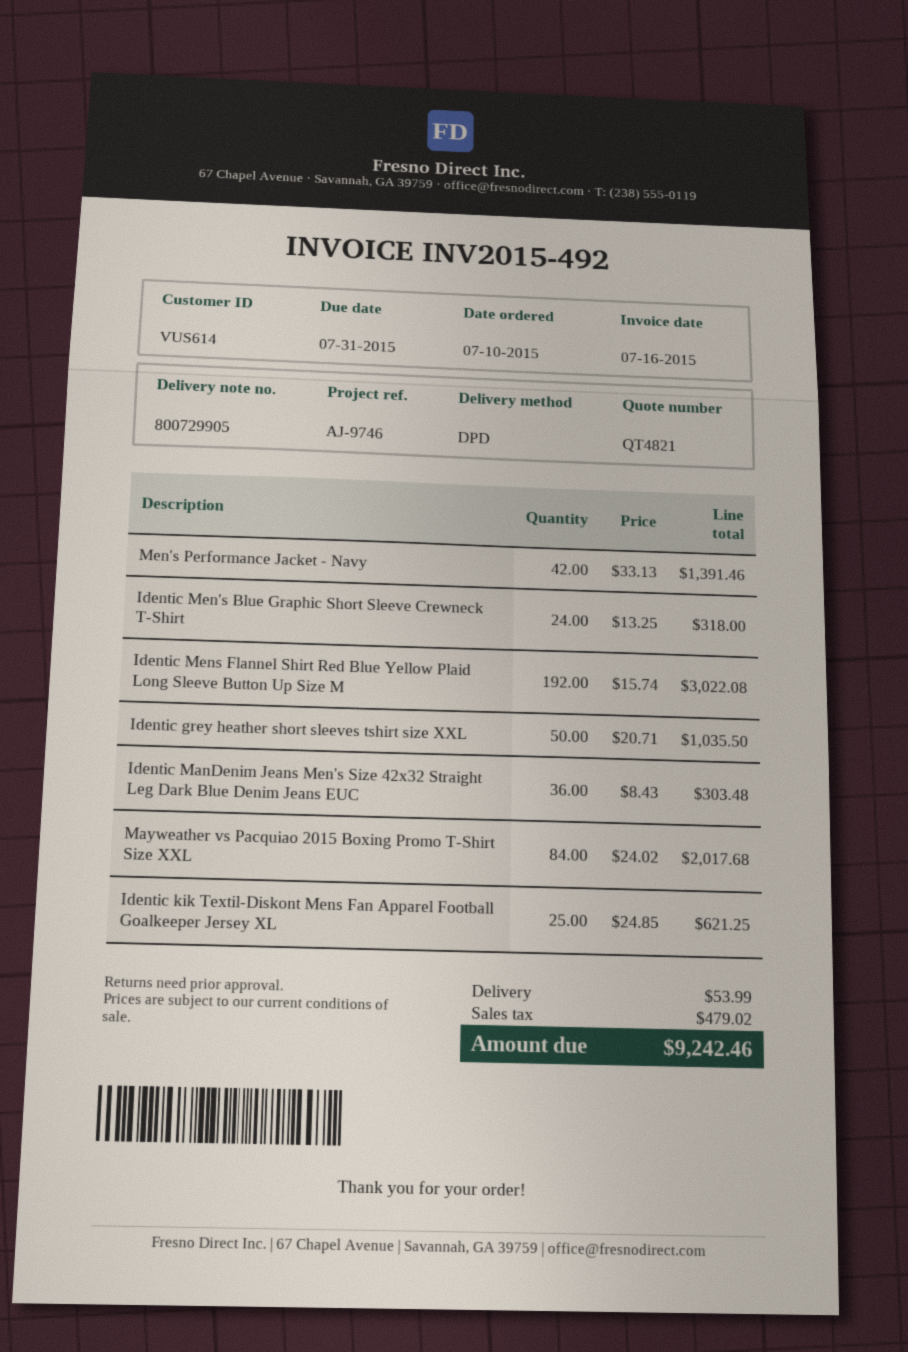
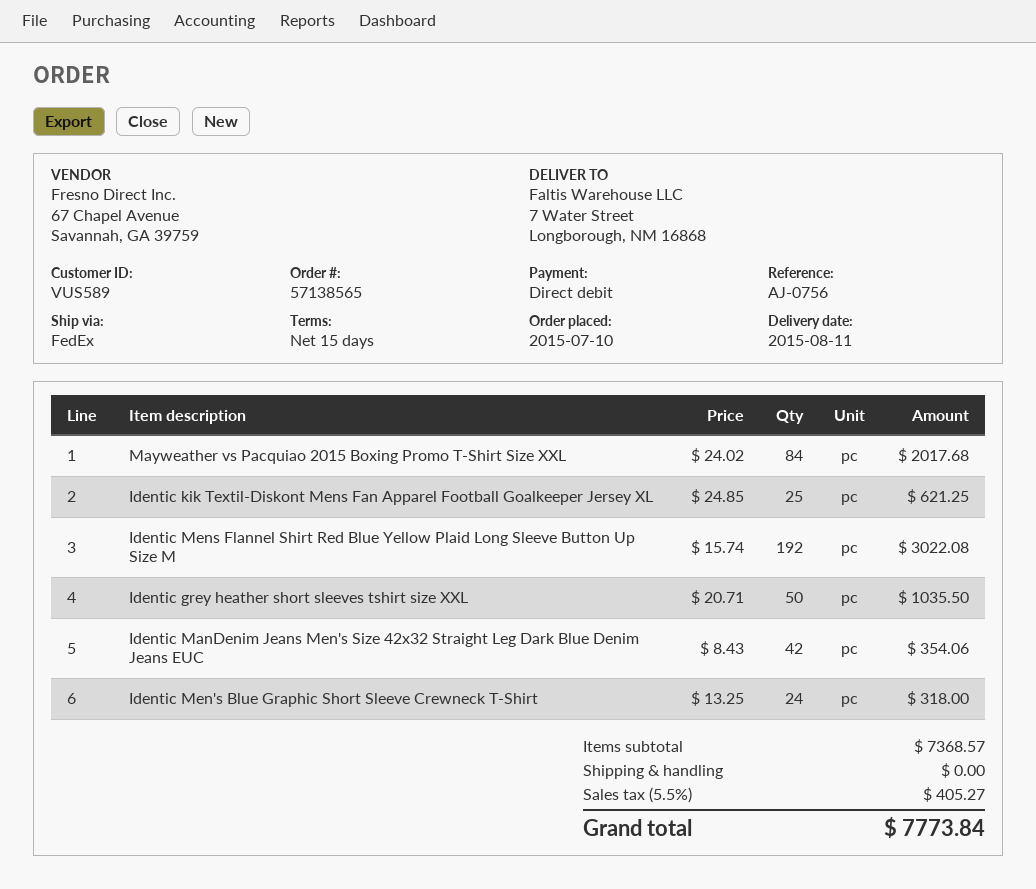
customer number: VUS614 -> VUS589
reference: AJ-9746 -> AJ-0756
shipping method: DPD -> FedEx
Men's Performance Jacket - Navy: 42 x 33.13 = 1391.46 -> none
Identic ManDenim Jeans Men's Size 42x32 Straight Leg Dark Blue Denim Jeans EUC: 36 x 8.43 = 303.48 -> 42 x 8.43 = 354.06
shipping: 53.99 -> 0.00
tax: 479.02 -> 405.27
total: 9242.46 -> 7773.84

